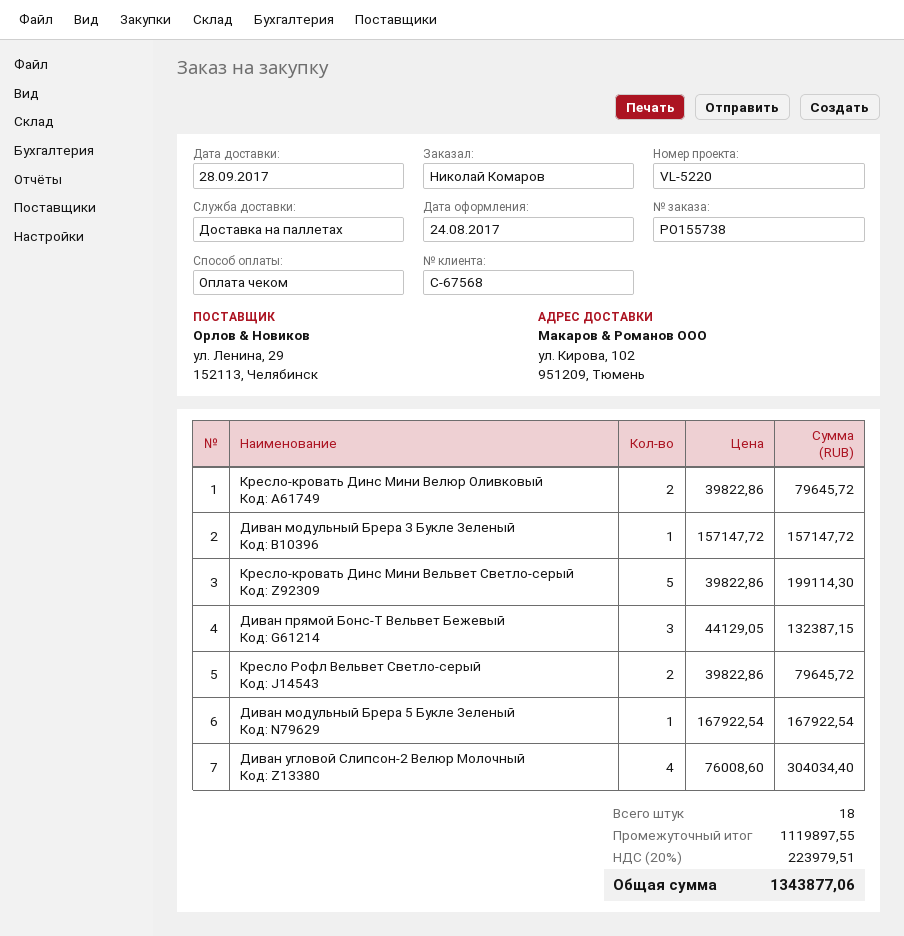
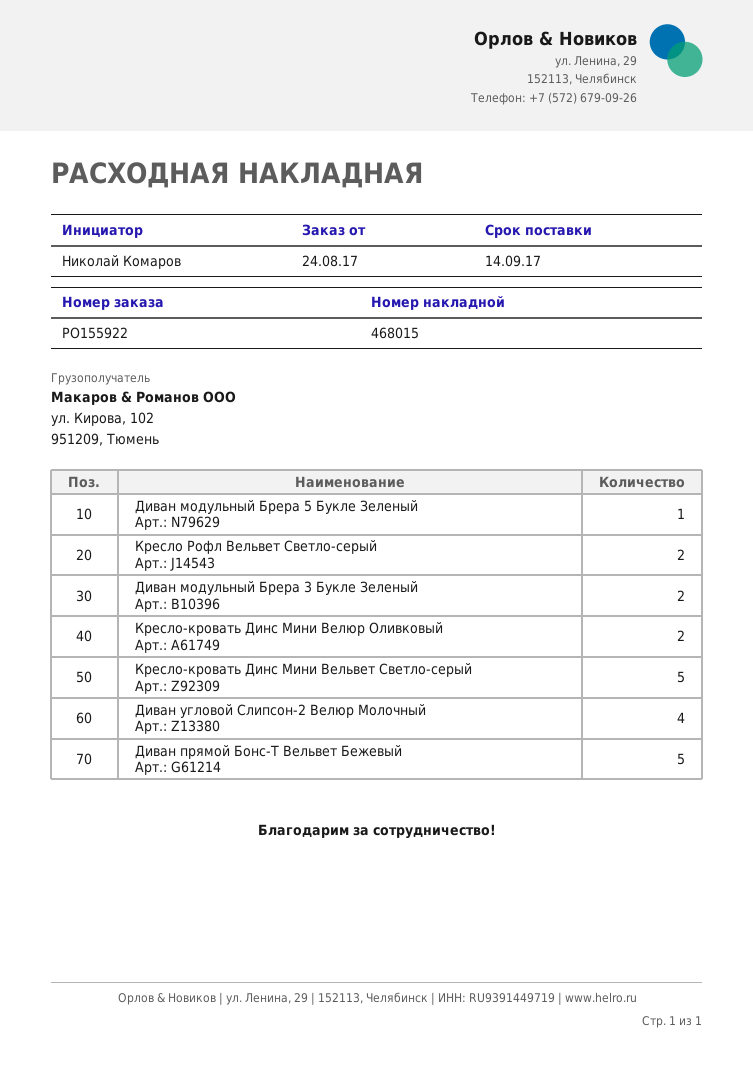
order number: PO155738 -> PO155922
delivery date: 2017-09-28 -> 2017-09-14
Диван модульный Брера 3 Букле Зеленый: 1 -> 2
Диван прямой Бонс-Т Вельвет Бежевый: 3 -> 5

